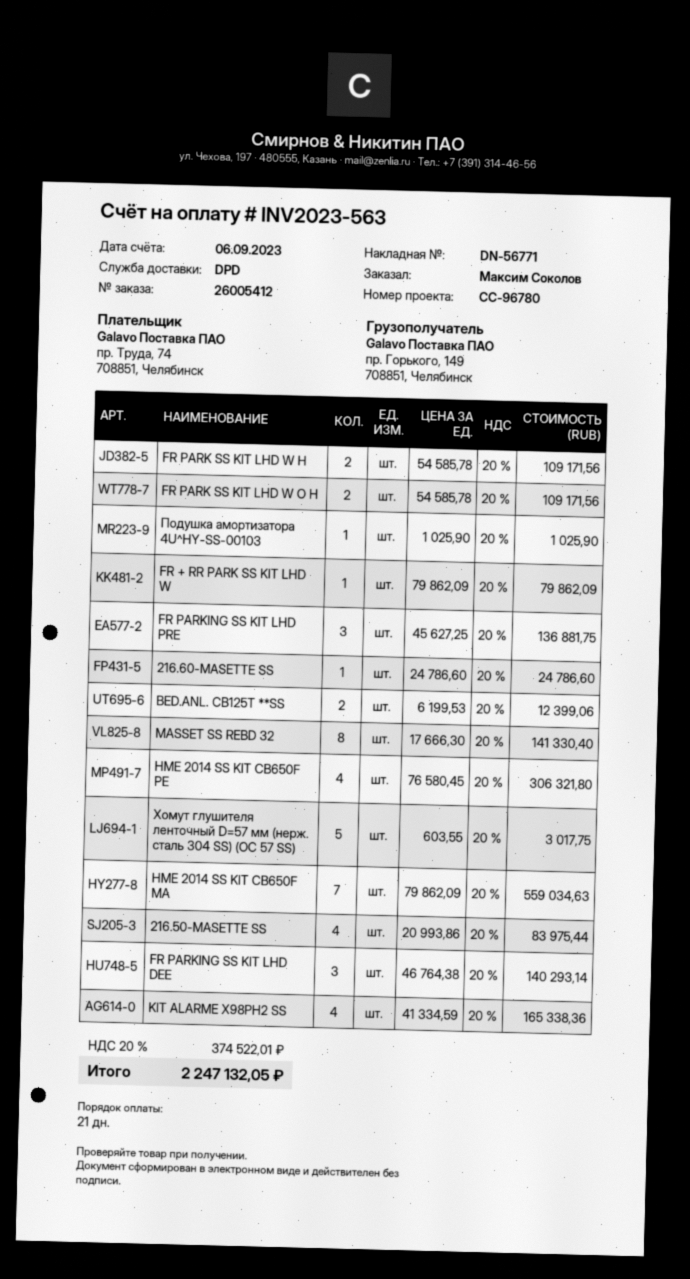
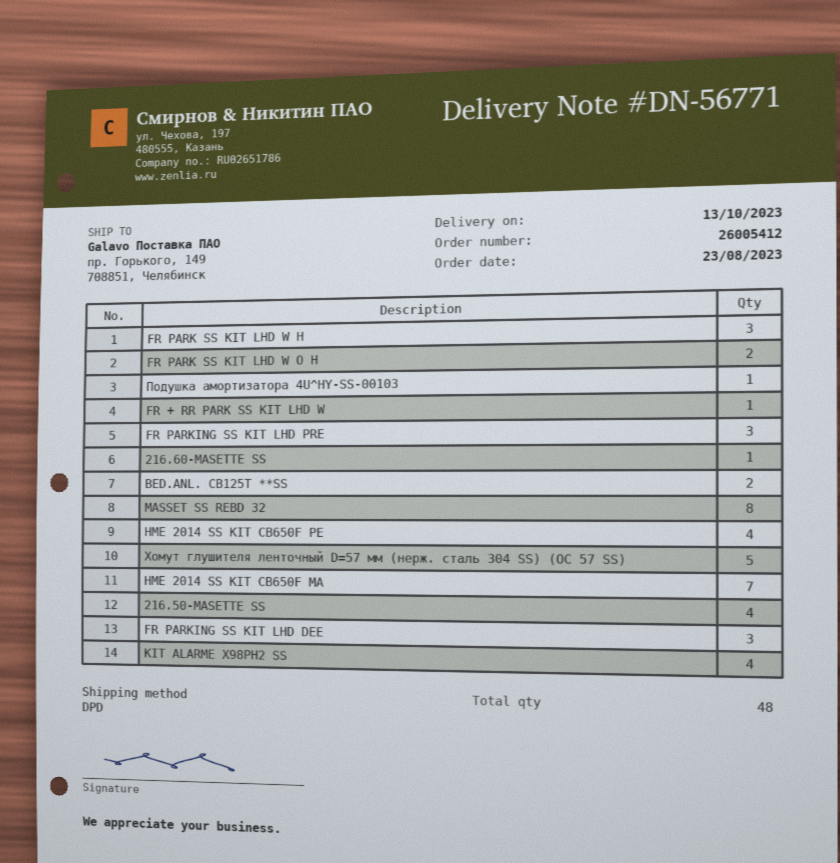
FR PARK SS KIT LHD W H: 2 -> 3

